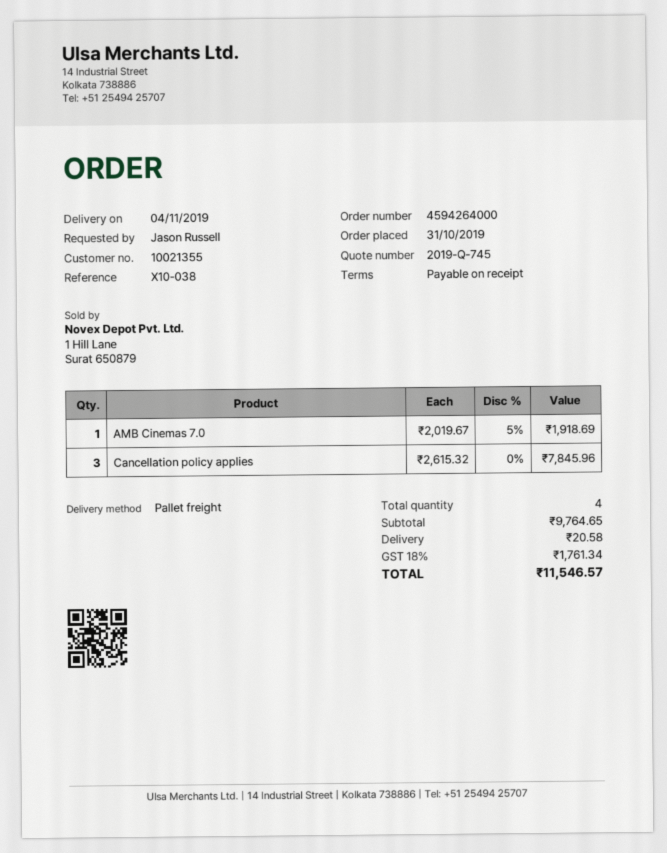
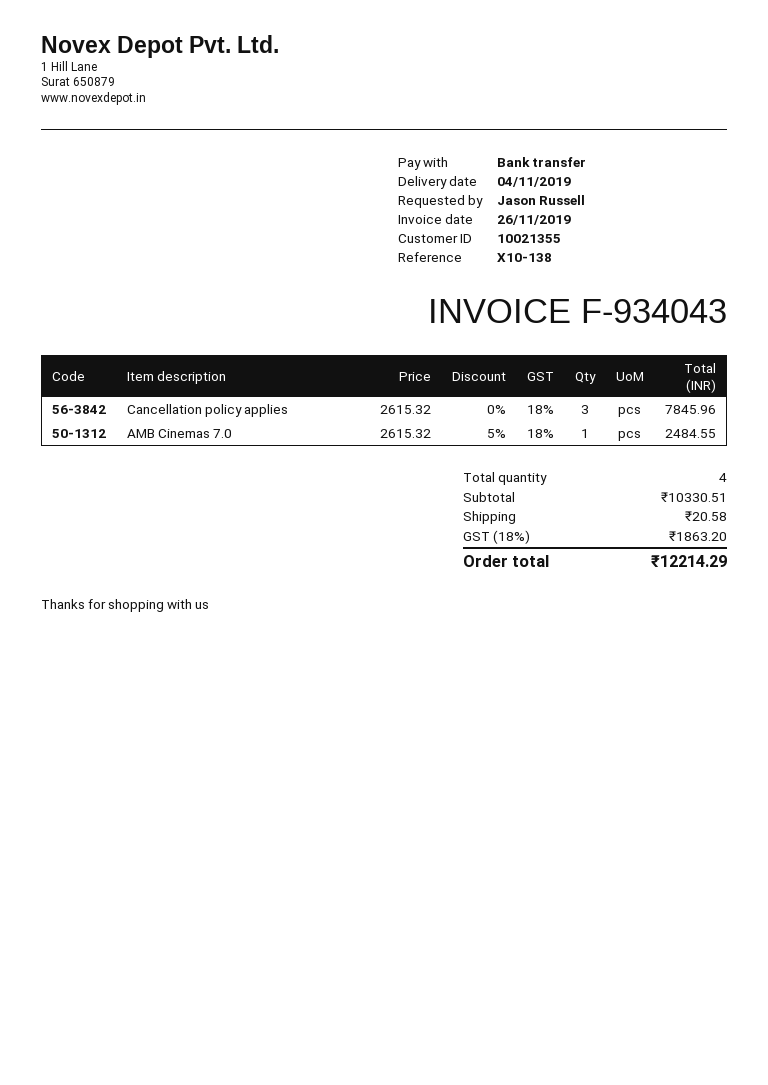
reference: X10-038 -> X10-138
AMB Cinemas 7.0: 1 x 2019.67 - 5% = 1918.69 -> 1 x 2615.32 - 5% = 2484.55
subtotal: 9764.65 -> 10330.51
tax: 18% = 1761.34 -> 18% = 1863.20
total: 11546.57 -> 12214.29

